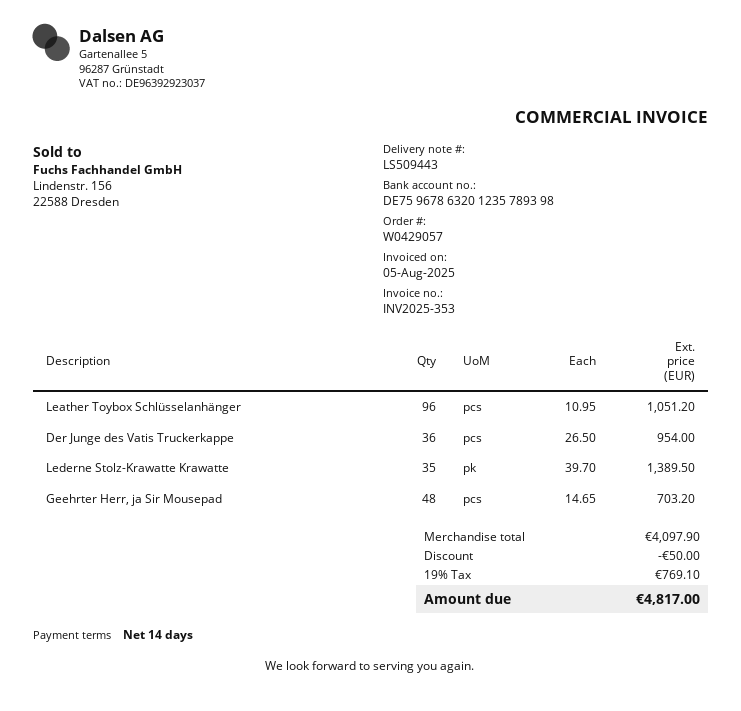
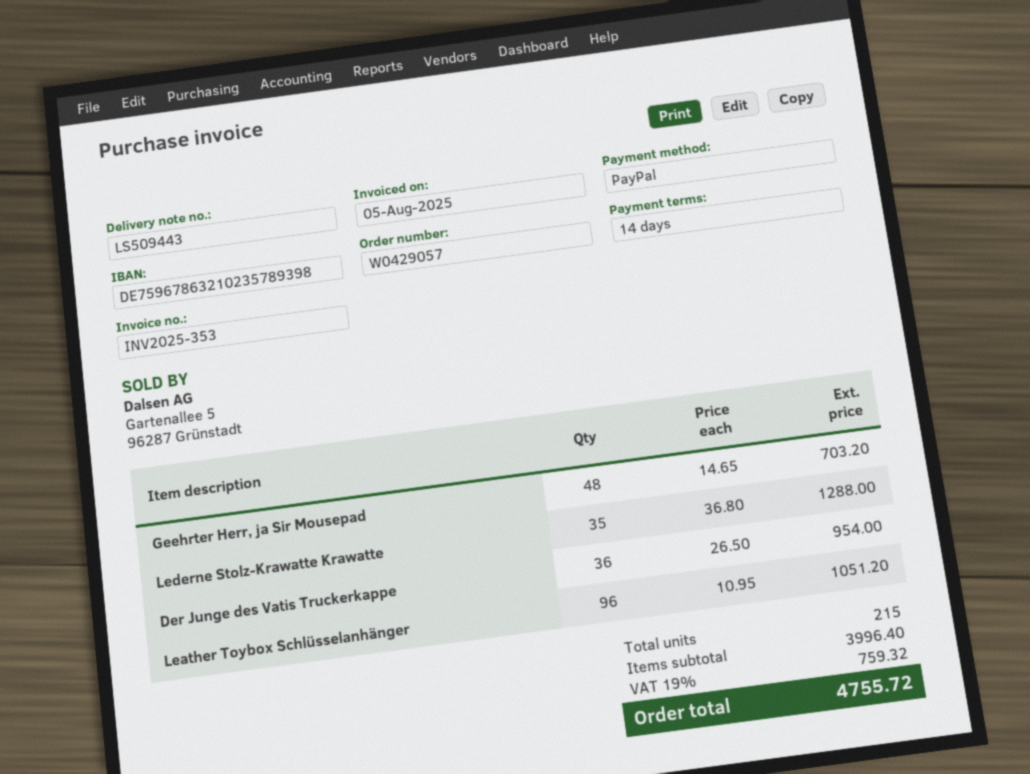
bank account: DE75967863201235789398 -> DE75967863210235789398
Lederne Stolz-Krawatte Krawatte: 35 x 39.70 = 1389.50 -> 35 x 36.80 = 1288.00
subtotal: 4097.90 -> 3996.40
discount: 50.00 -> none
tax: 19% = 769.10 -> 19% = 759.32
total: 4817.00 -> 4755.72

